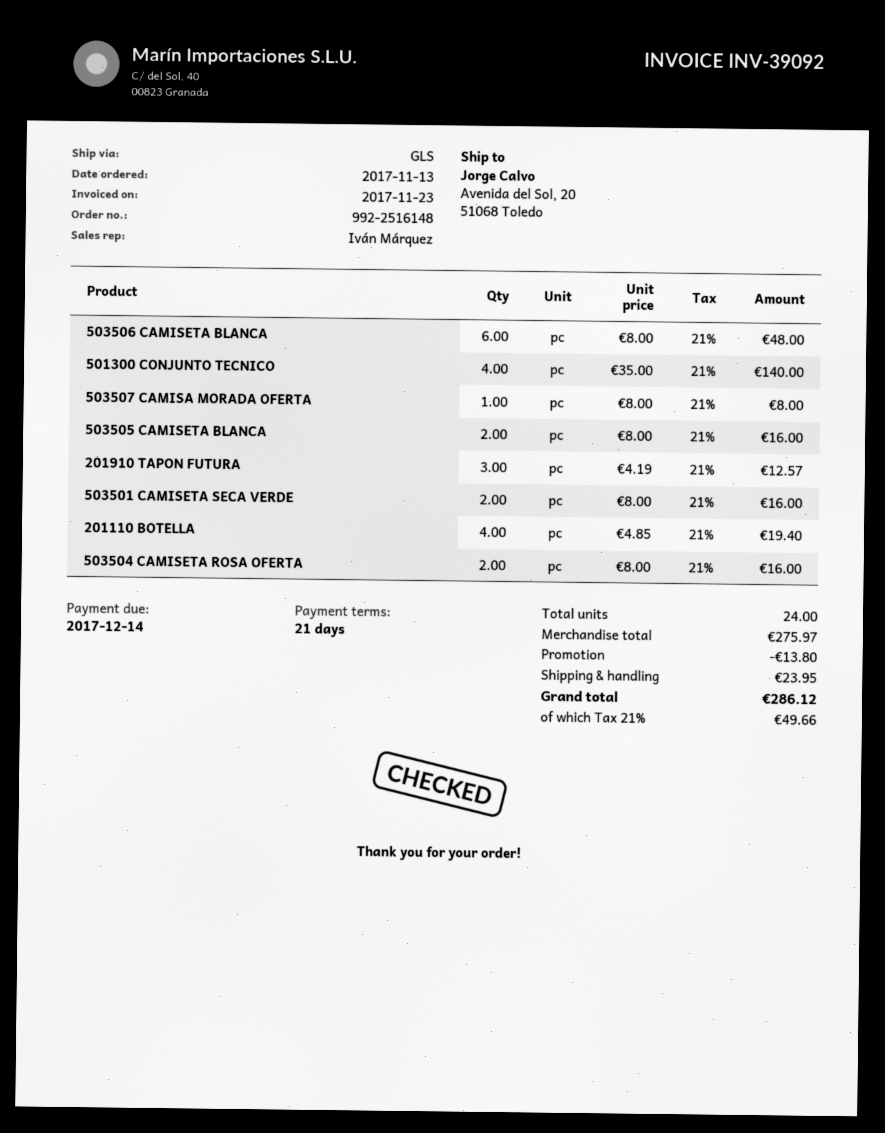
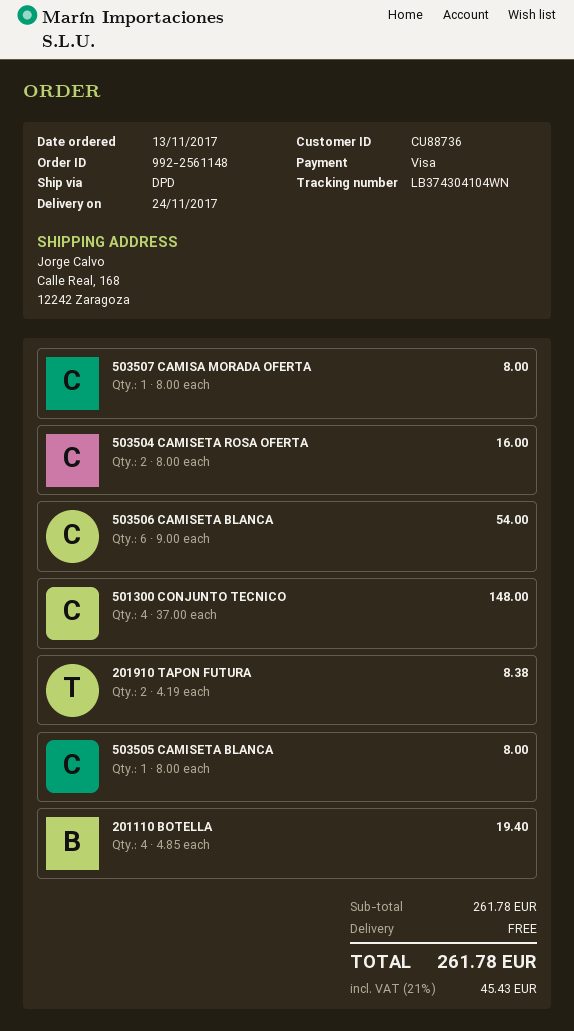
order number: 992-2516148 -> 992-2561148
shipping method: GLS -> DPD
ship to: Avenida del Sol, 20, 51068 Toledo -> Calle Real, 168, 12242 Zaragoza
503506 CAMISETA BLANCA: 6 x 8.00 = 48.00 -> 6 x 9.00 = 54.00
501300 CONJUNTO TECNICO: 4 x 35.00 = 140.00 -> 4 x 37.00 = 148.00
503505 CAMISETA BLANCA: 2 x 8.00 = 16.00 -> 1 x 8.00 = 8.00
201910 TAPON FUTURA: 3 x 4.19 = 12.57 -> 2 x 4.19 = 8.38
503501 CAMISETA SECA VERDE: 2 x 8.00 = 16.00 -> none
subtotal: 275.97 -> 261.78
discount: 13.80 -> none
shipping: 23.95 -> 0.00
tax: 21% = 49.66 -> 21% = 45.43
total: 286.12 -> 261.78

